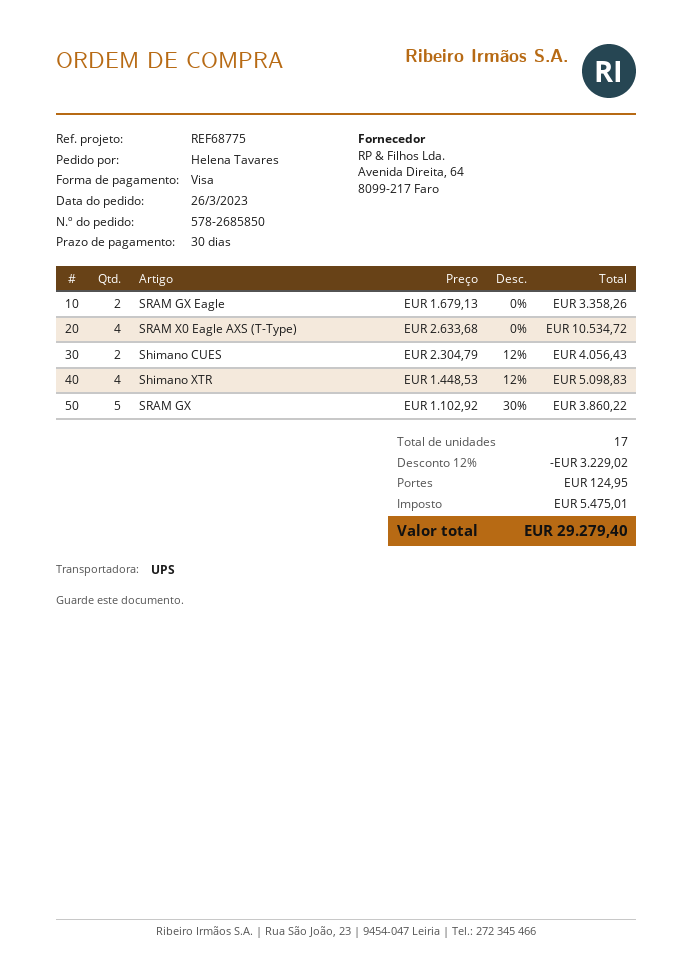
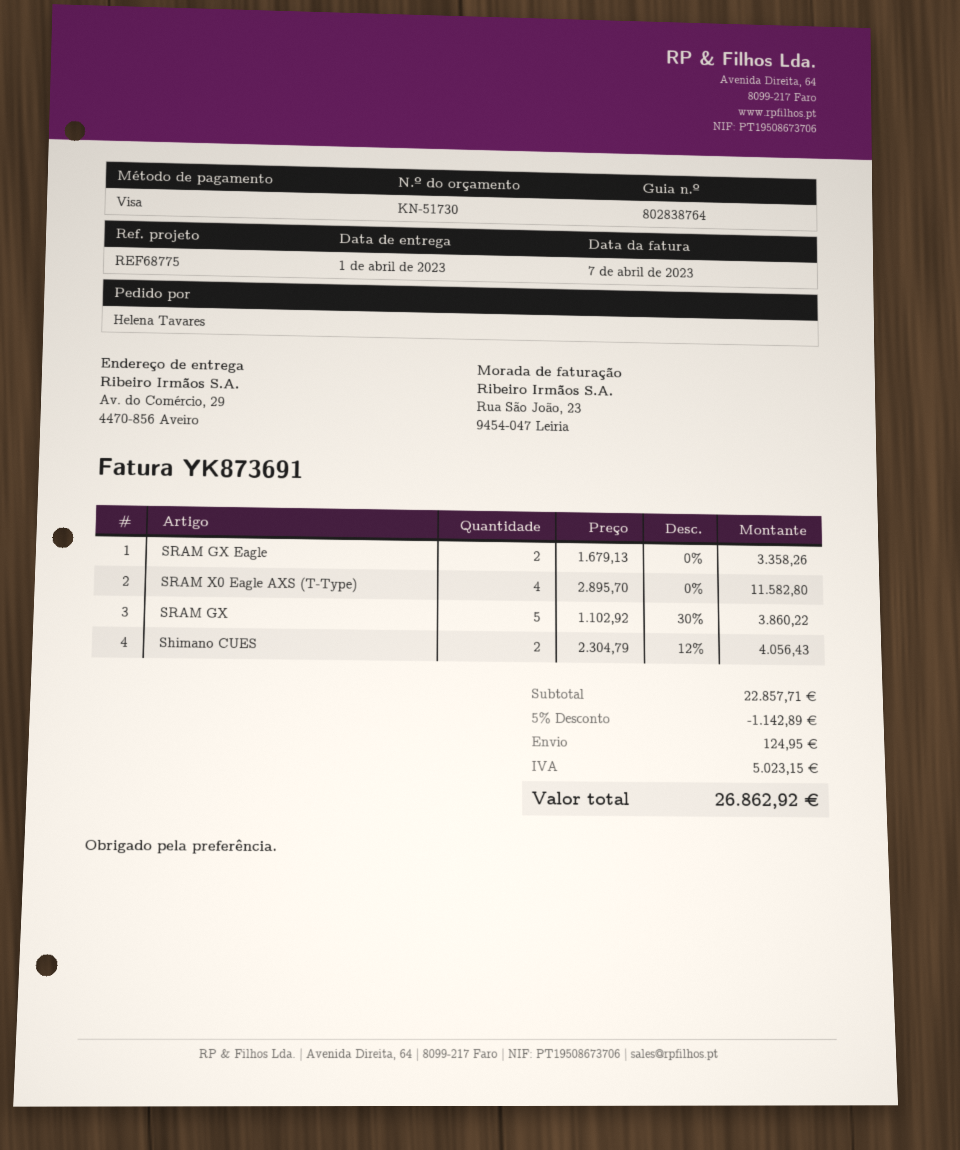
SRAM X0 Eagle AXS (T-Type): 4 x 2633.68 = 10534.72 -> 4 x 2895.70 = 11582.80
Shimano XTR: 4 x 1448.53 - 12% = 5098.83 -> none
discount: 12% = 3229.02 -> 5% = 1142.89
tax: 5475.01 -> 5023.15
total: 29279.40 -> 26862.92

